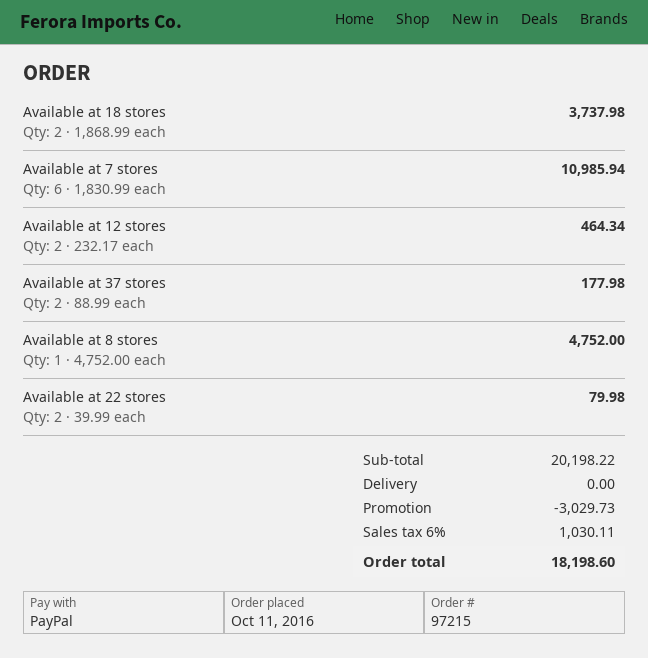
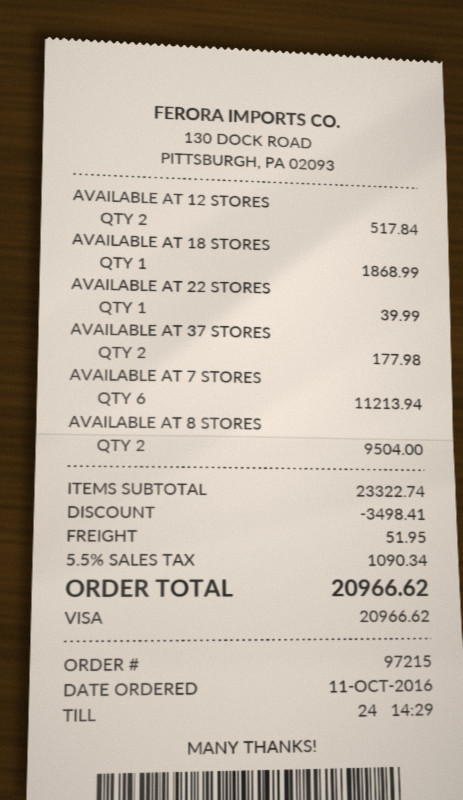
payment method: PayPal -> Visa
Available at 18 stores: 2 for 3737.98 -> 1 for 1868.99
Available at 7 stores: 6 for 10985.94 -> 6 for 11213.94
Available at 12 stores: 2 for 464.34 -> 2 for 517.84
Available at 8 stores: 1 for 4752.00 -> 2 for 9504.00
Available at 22 stores: 2 for 79.98 -> 1 for 39.99
subtotal: 20198.22 -> 23322.74
discount: 3029.73 -> 3498.41
shipping: 0.00 -> 51.95
tax: 6% = 1030.11 -> 5.5% = 1090.34
total: 18198.60 -> 20966.62

